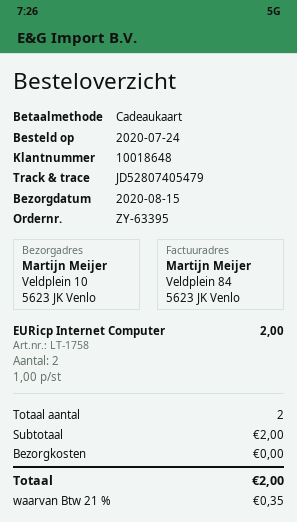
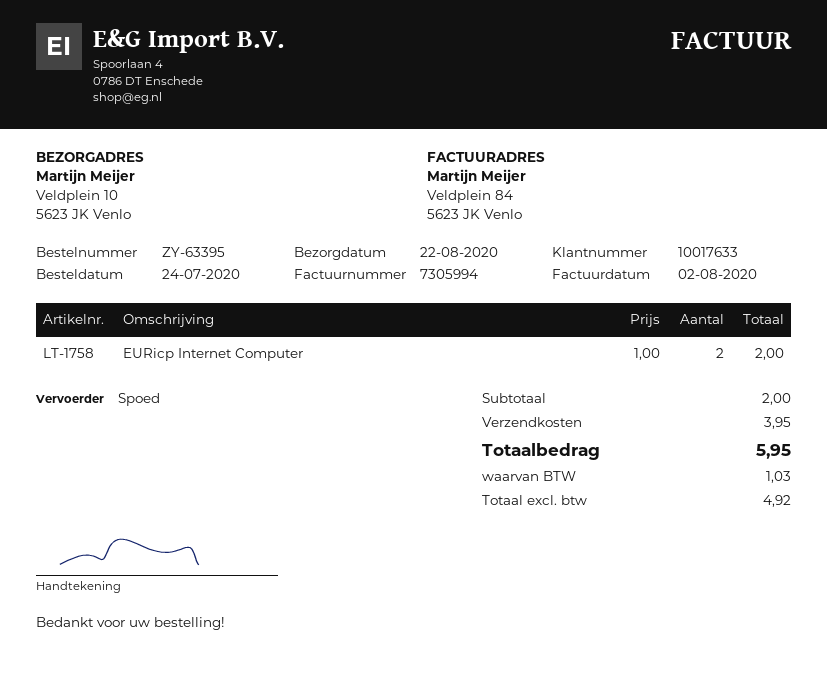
delivery date: 2020-08-15 -> 2020-08-22
customer number: 10018648 -> 10017633
shipping: 0.00 -> 3.95
tax: 0.35 -> 1.03
total: 2.00 -> 5.95

